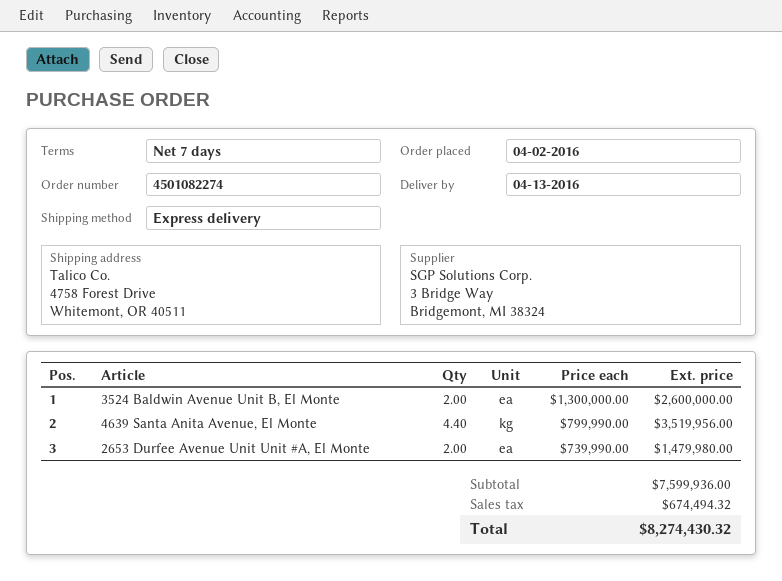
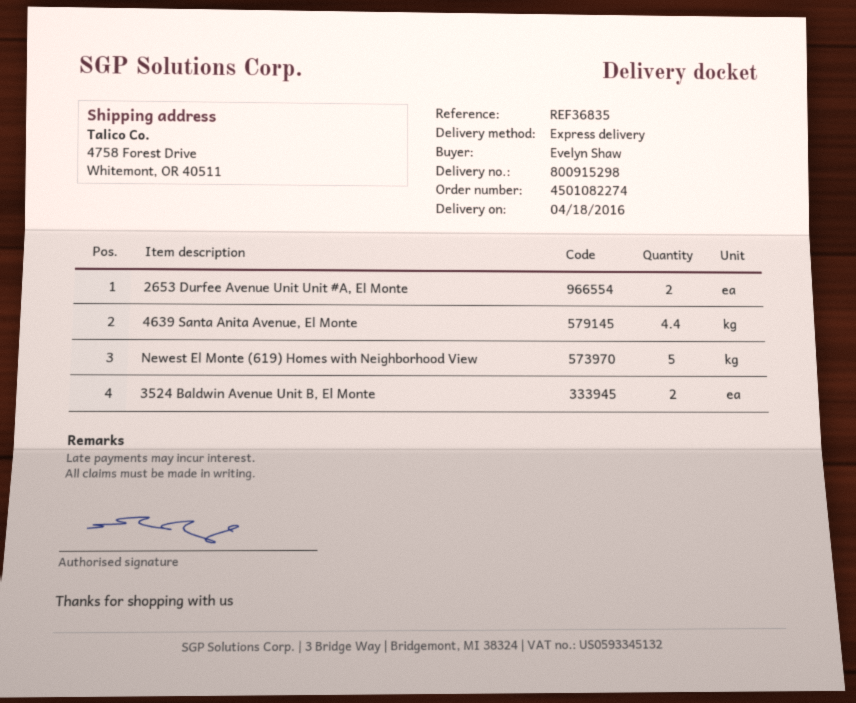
delivery date: 2016-04-13 -> 2016-04-18
Newest El Monte (619) Homes with Neighborhood View: none -> 5

